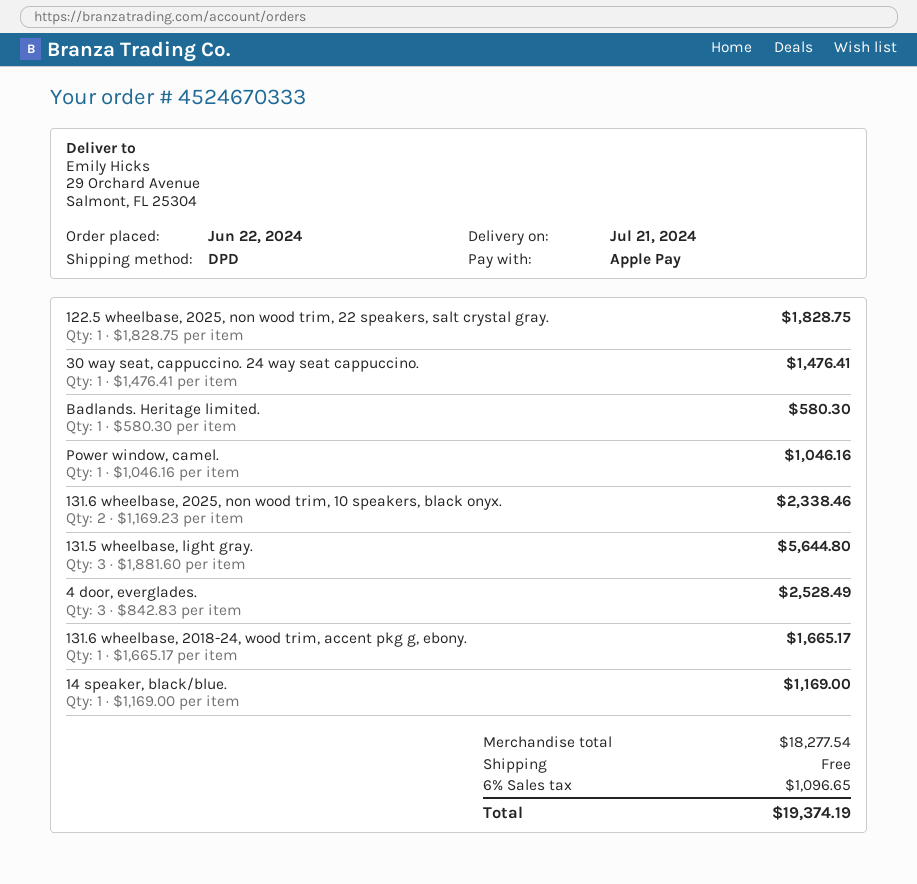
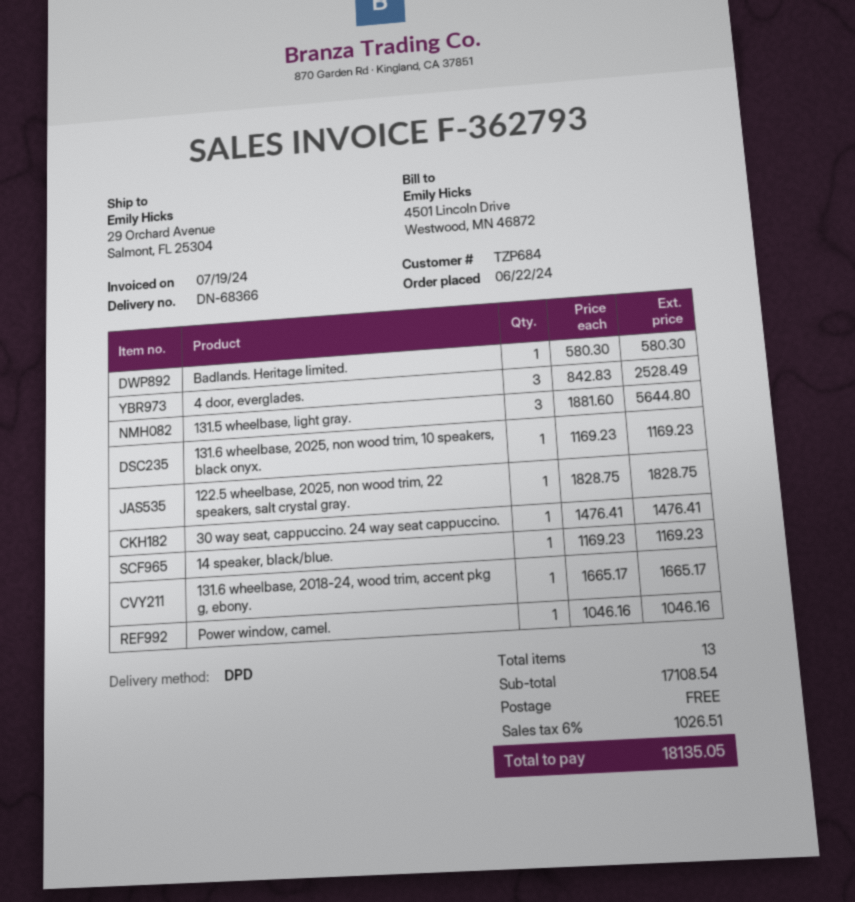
131.6 wheelbase, 2025, non wood trim, 10 speakers, black onyx.: 2 x 1169.23 = 2338.46 -> 1 x 1169.23 = 1169.23
14 speaker, black/blue.: 1 x 1169.00 = 1169.00 -> 1 x 1169.23 = 1169.23
subtotal: 18277.54 -> 17108.54
tax: 6% = 1096.65 -> 6% = 1026.51
total: 19374.19 -> 18135.05

